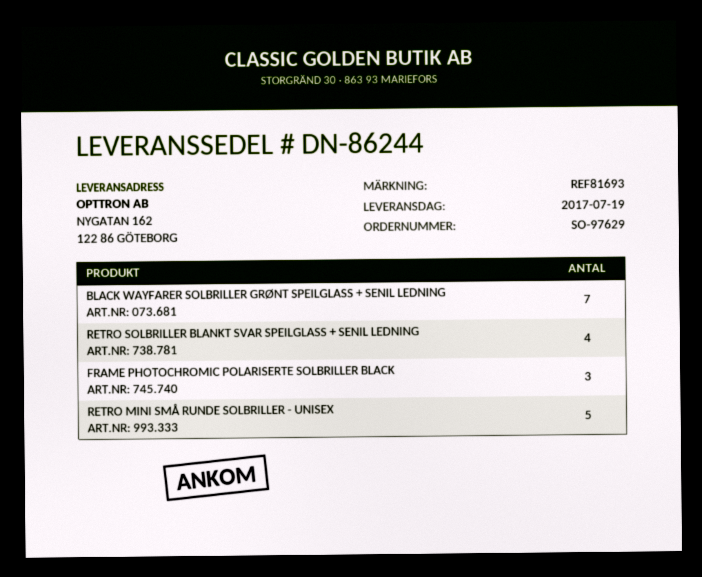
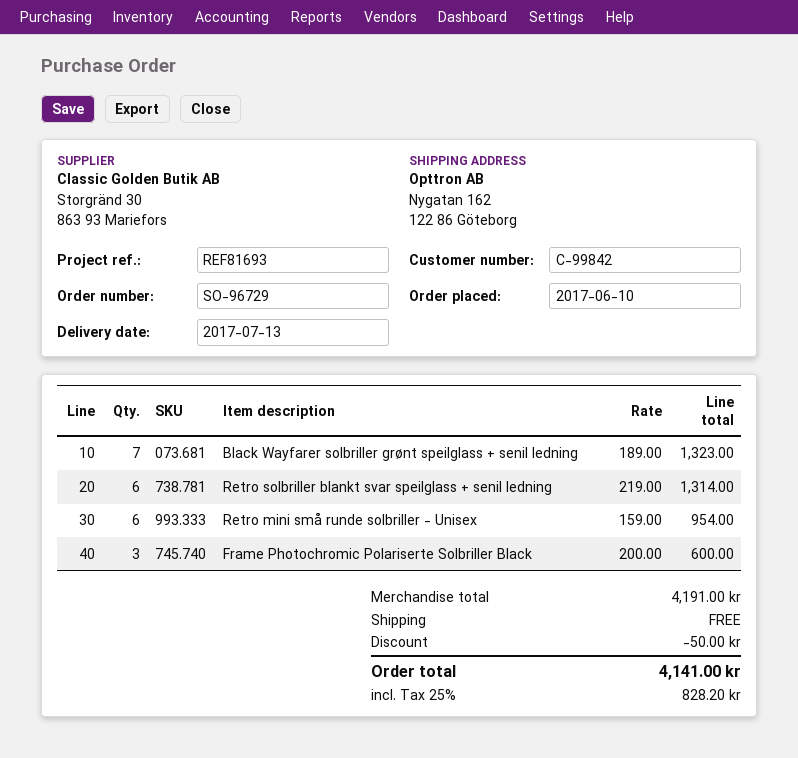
order number: SO-97629 -> SO-96729
delivery date: 2017-07-19 -> 2017-07-13
RETRO SOLBRILLER BLANKT SVAR SPEILGLASS + SENIL LEDNING: 4 -> 6
RETRO MINI SMÅ RUNDE SOLBRILLER - UNISEX: 5 -> 6

